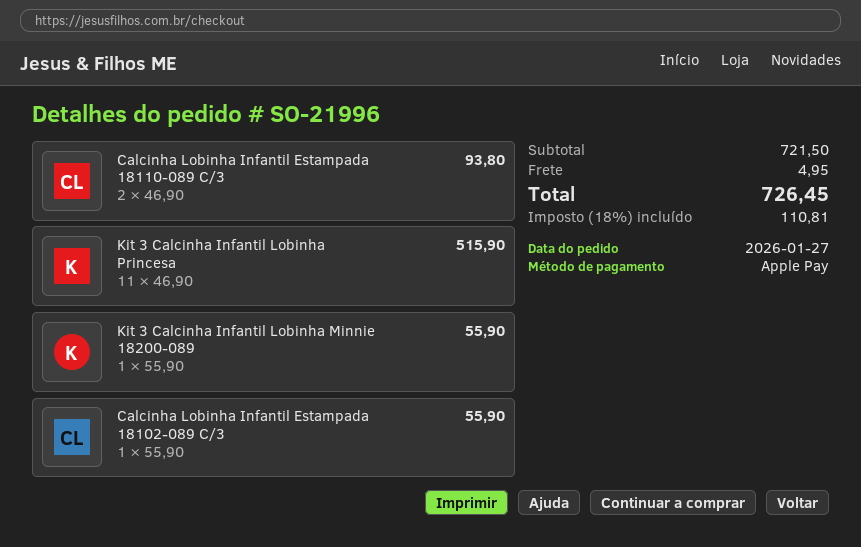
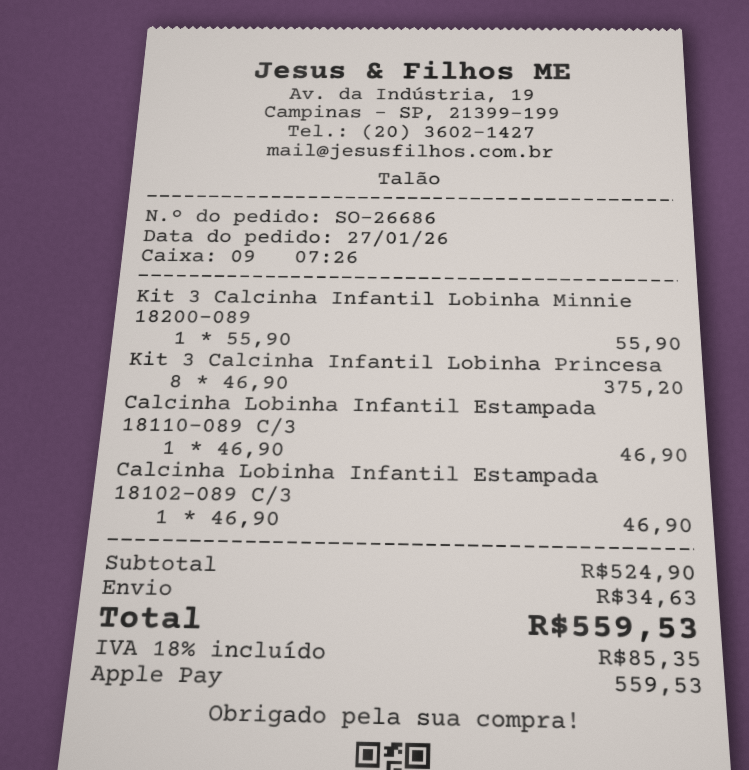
order number: SO-21996 -> SO-26686
Calcinha Lobinha Infantil Estampada 18110-089 C/3: 2 x 46.90 = 93.80 -> 1 x 46.90 = 46.90
Kit 3 Calcinha Infantil Lobinha Princesa: 11 x 46.90 = 515.90 -> 8 x 46.90 = 375.20
Calcinha Lobinha Infantil Estampada 18102-089 C/3: 1 x 55.90 = 55.90 -> 1 x 46.90 = 46.90
subtotal: 721.50 -> 524.90
shipping: 4.95 -> 34.63
tax: 18% = 110.81 -> 18% = 85.35
total: 726.45 -> 559.53

